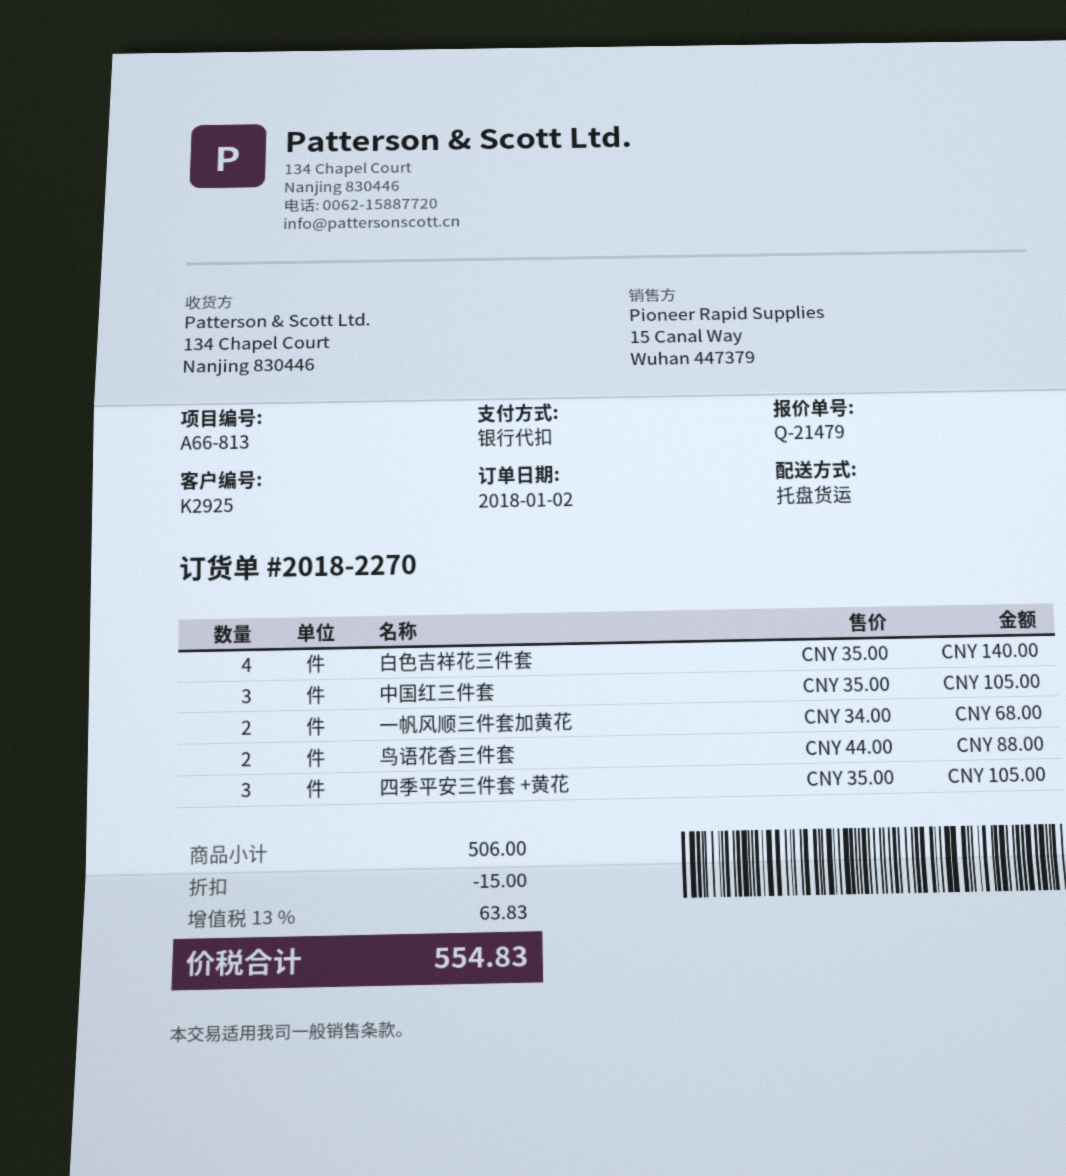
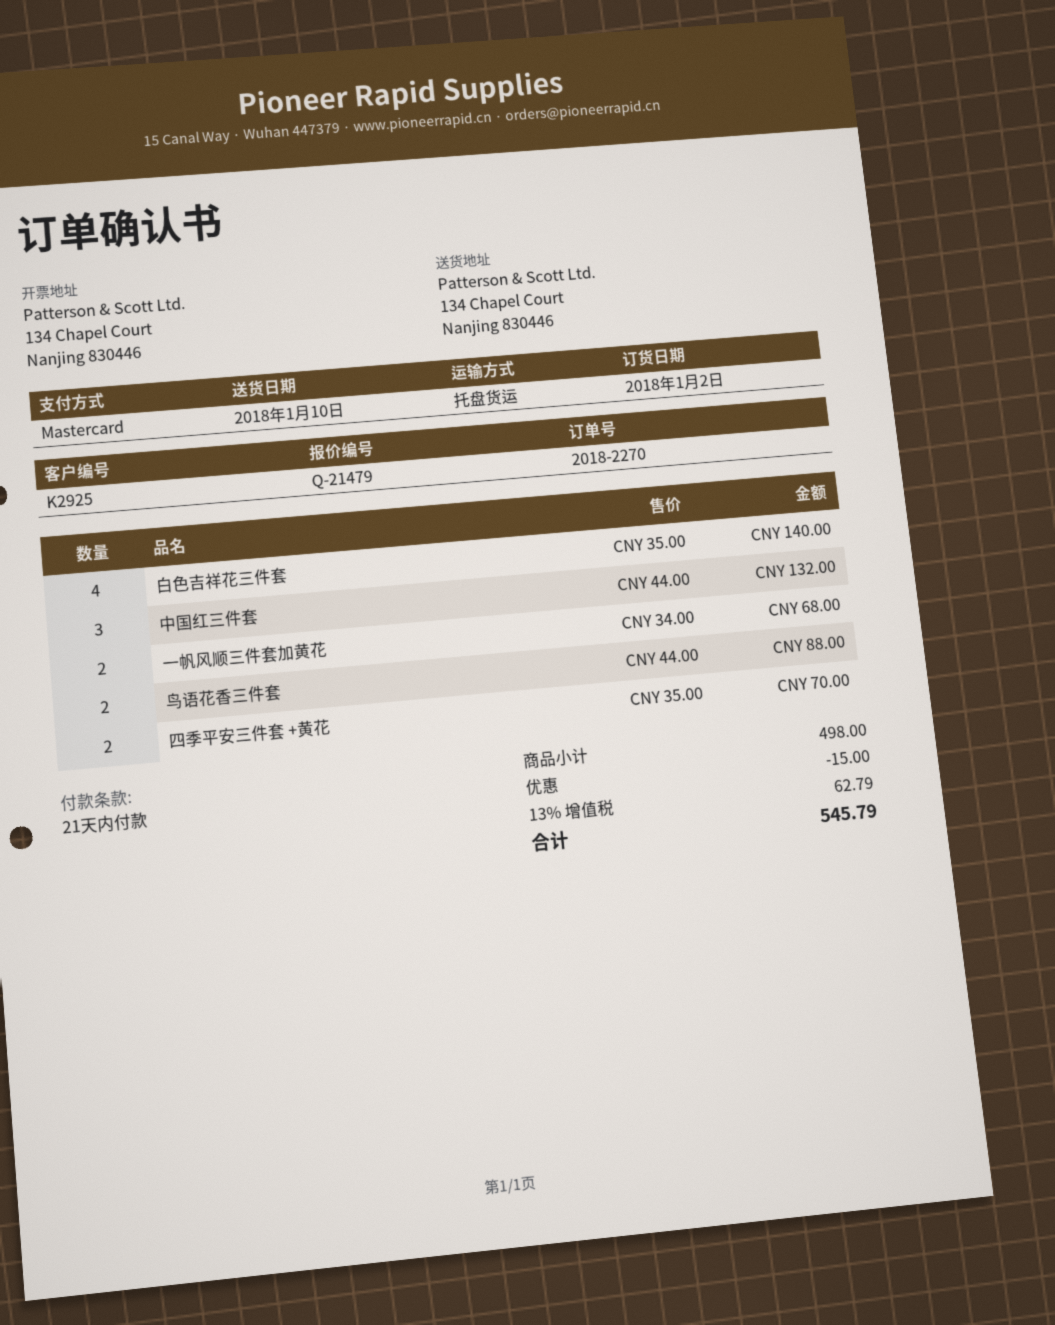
payment method: direct debit -> Mastercard
中国红三件套: 3 x 35.00 = 105.00 -> 3 x 44.00 = 132.00
四季平安三件套 +黄花: 3 x 35.00 = 105.00 -> 2 x 35.00 = 70.00
subtotal: 506.00 -> 498.00
tax: 13% = 63.83 -> 13% = 62.79
total: 554.83 -> 545.79

